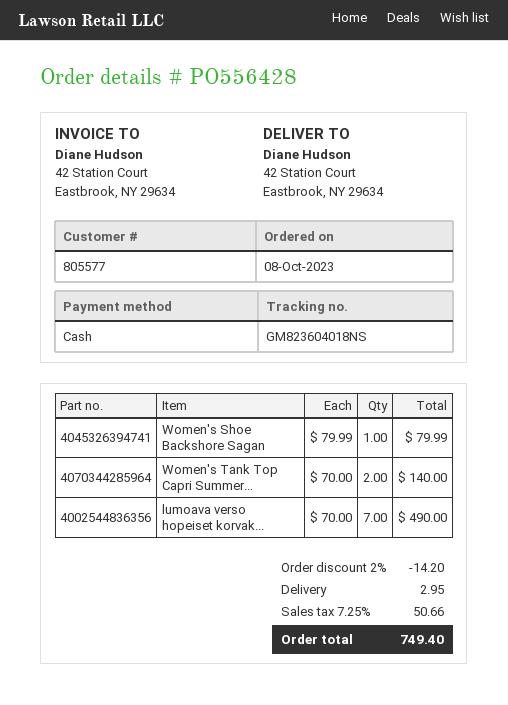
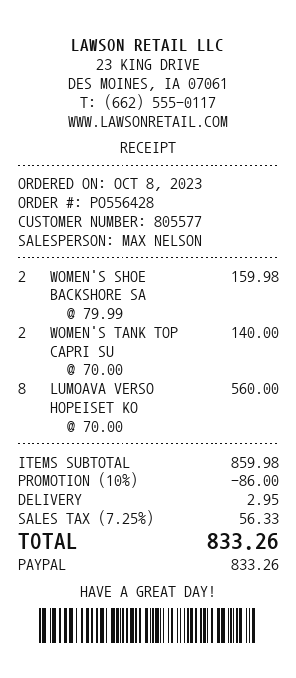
payment method: cash -> PayPal
Women's Shoe Backshore Sagan: 1 x 79.99 = 79.99 -> 2 x 79.99 = 159.98
lumoava verso hopeiset korvak...: 7 x 70.00 = 490.00 -> 8 x 70.00 = 560.00
discount: 2% = 14.20 -> 10% = 86.00
tax: 7.25% = 50.66 -> 7.25% = 56.33
total: 749.40 -> 833.26

